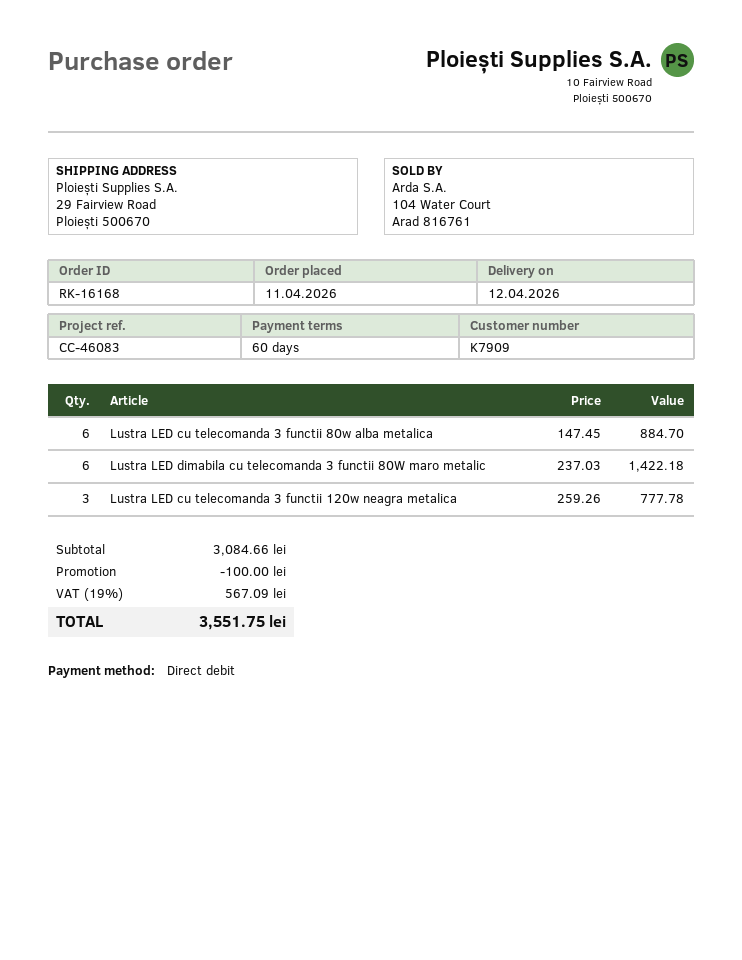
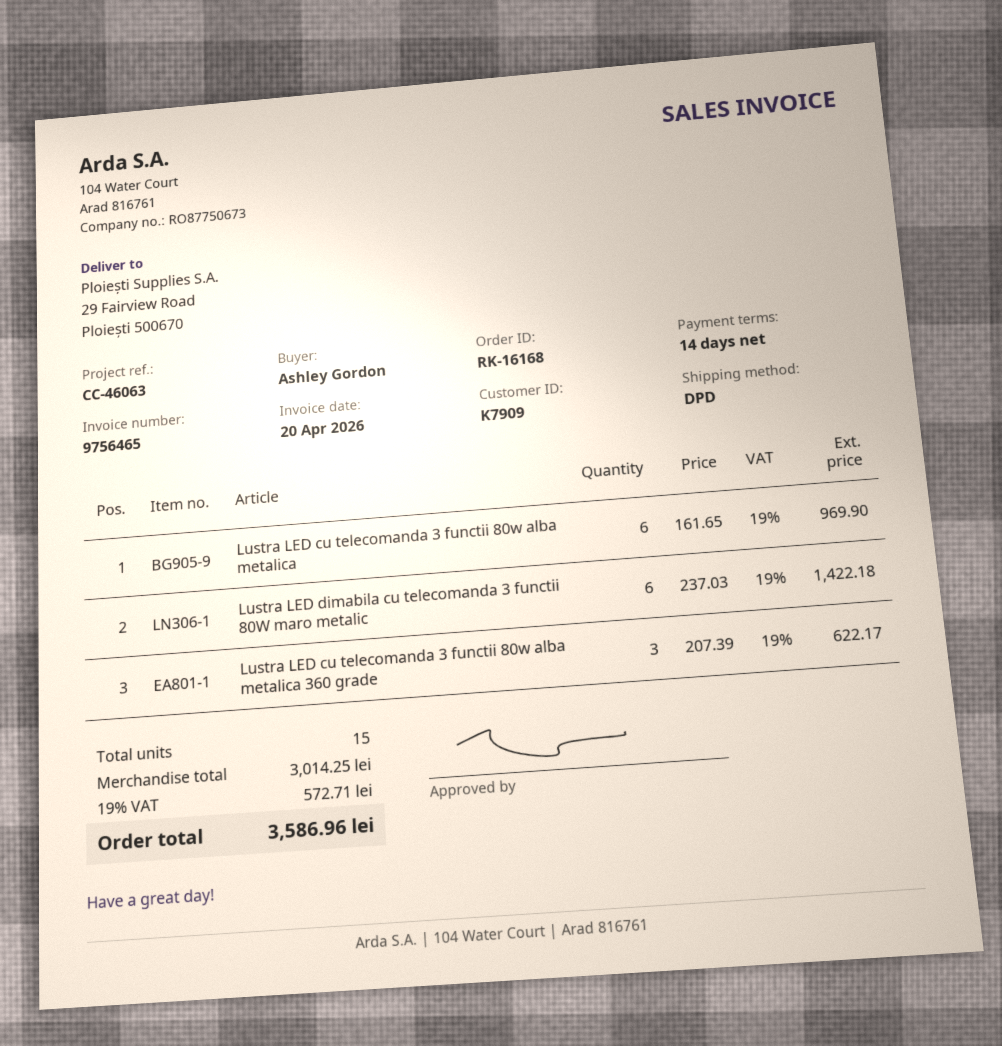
payment terms: 60 days -> 14 days
reference: CC-46083 -> CC-46063
Lustra LED cu telecomanda 3 functii 80w alba metalica: 6 x 147.45 = 884.70 -> 6 x 161.65 = 969.90
Lustra LED cu telecomanda 3 functii 120w neagra metalica: 3 x 259.26 = 777.78 -> none
Lustra LED cu telecomanda 3 functii 80w alba metalica 360 grade: none -> 3 x 207.39 = 622.17
subtotal: 3084.66 -> 3014.25
discount: 100.00 -> none
tax: 19% = 567.09 -> 19% = 572.71
total: 3551.75 -> 3586.96

